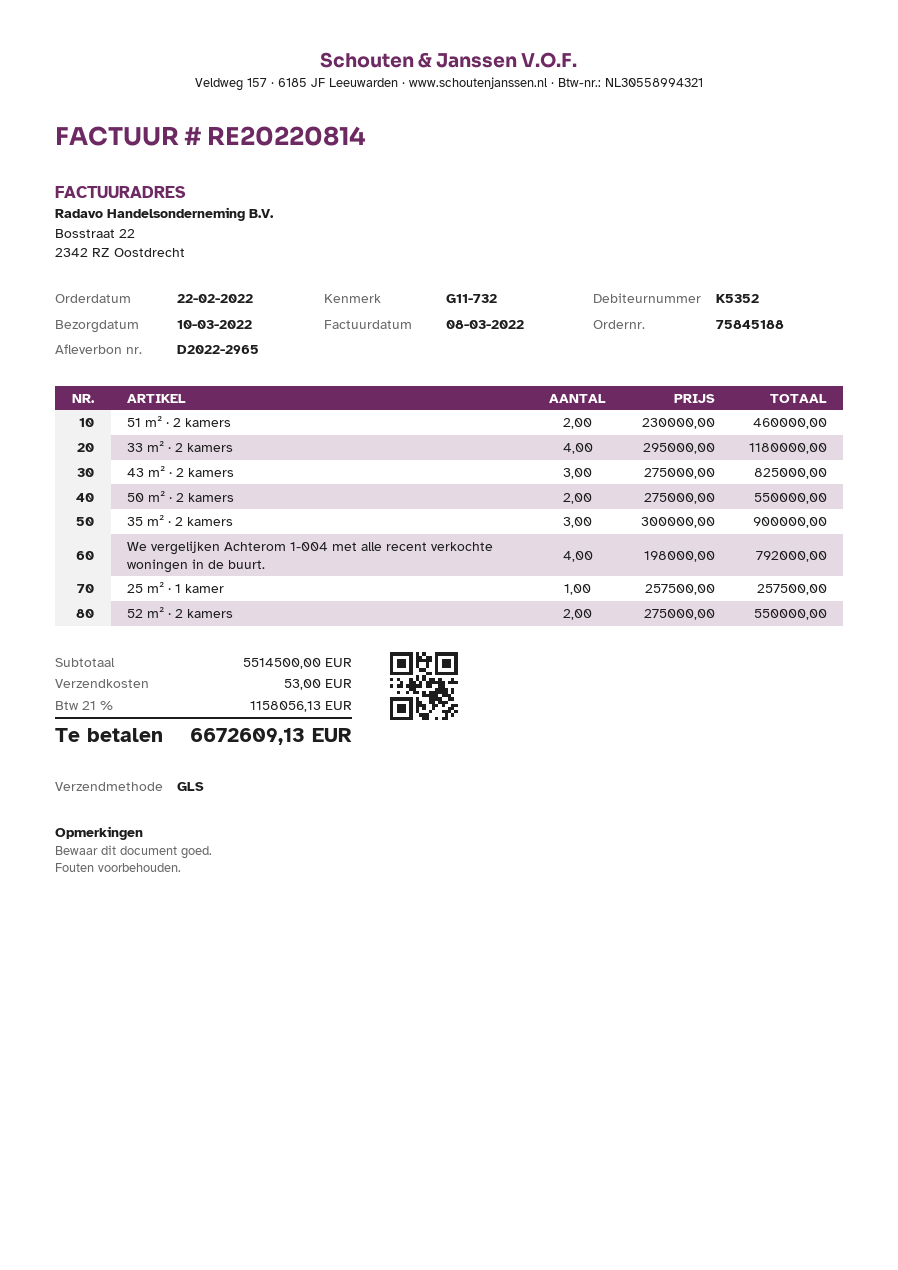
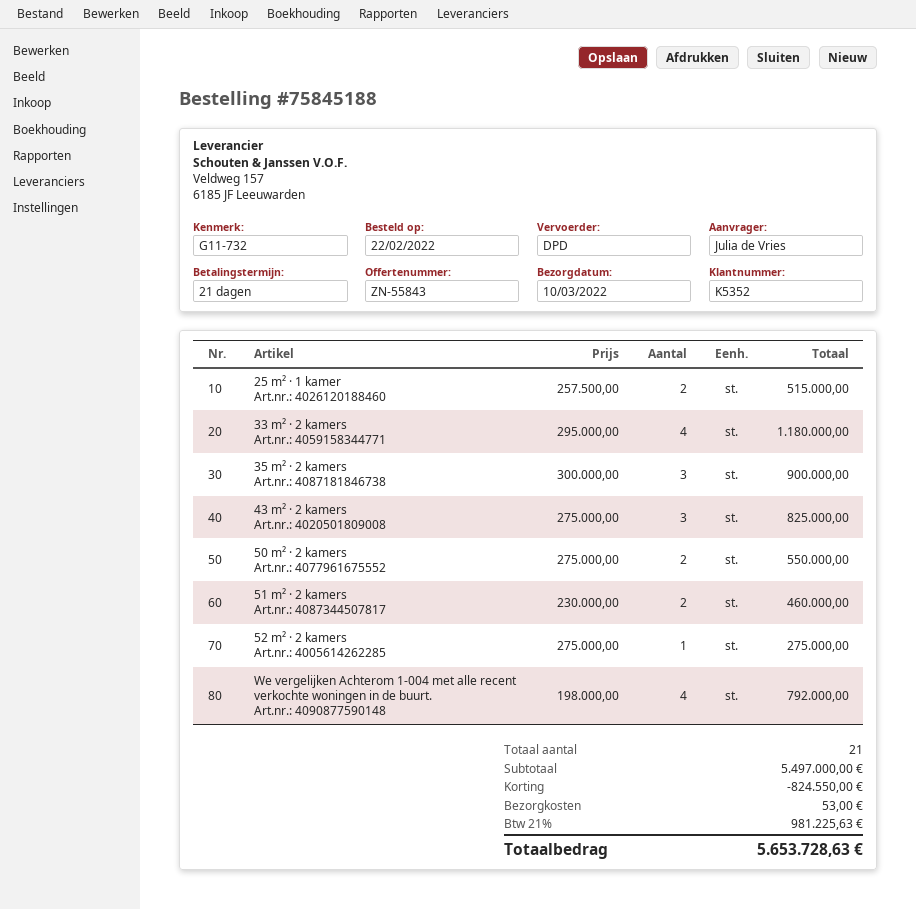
shipping method: GLS -> DPD
25 m² · 1 kamer: 1 x 257500.00 = 257500.00 -> 2 x 257500.00 = 515000.00
52 m² · 2 kamers: 2 x 275000.00 = 550000.00 -> 1 x 275000.00 = 275000.00
subtotal: 5514500.00 -> 5497000.00
discount: none -> 824550.00
tax: 21% = 1158056.13 -> 21% = 981225.63
total: 6672609.13 -> 5653728.63

